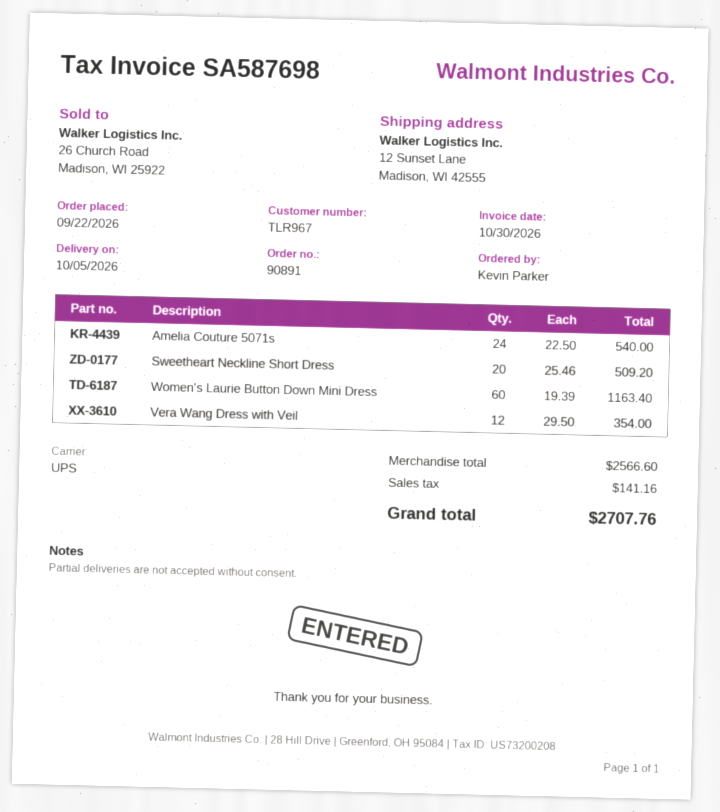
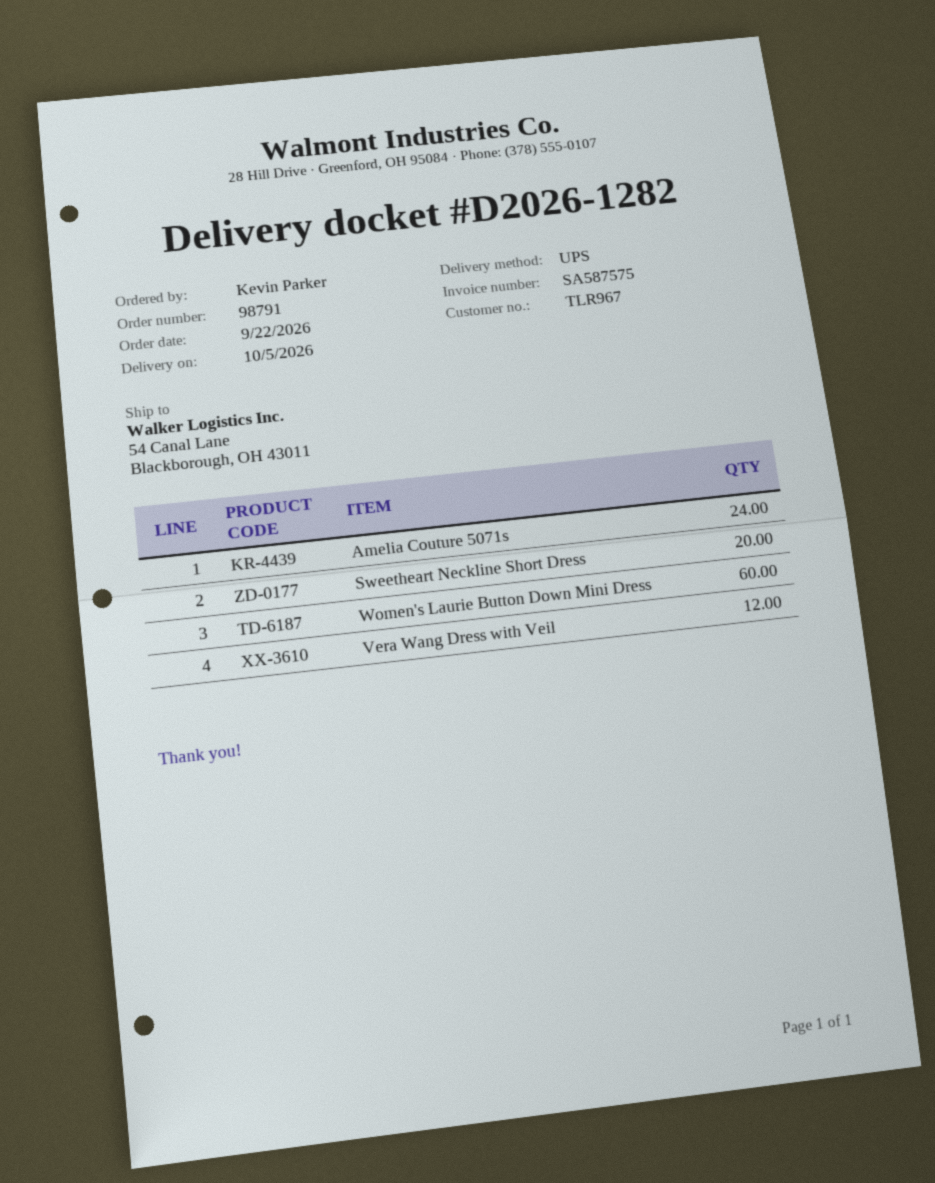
order number: 90891 -> 98791
invoice number: SA587698 -> SA587575
ship to: 12 Sunset Lane, Madison, WI 42555 -> 54 Canal Lane, Blackborough, OH 43011

